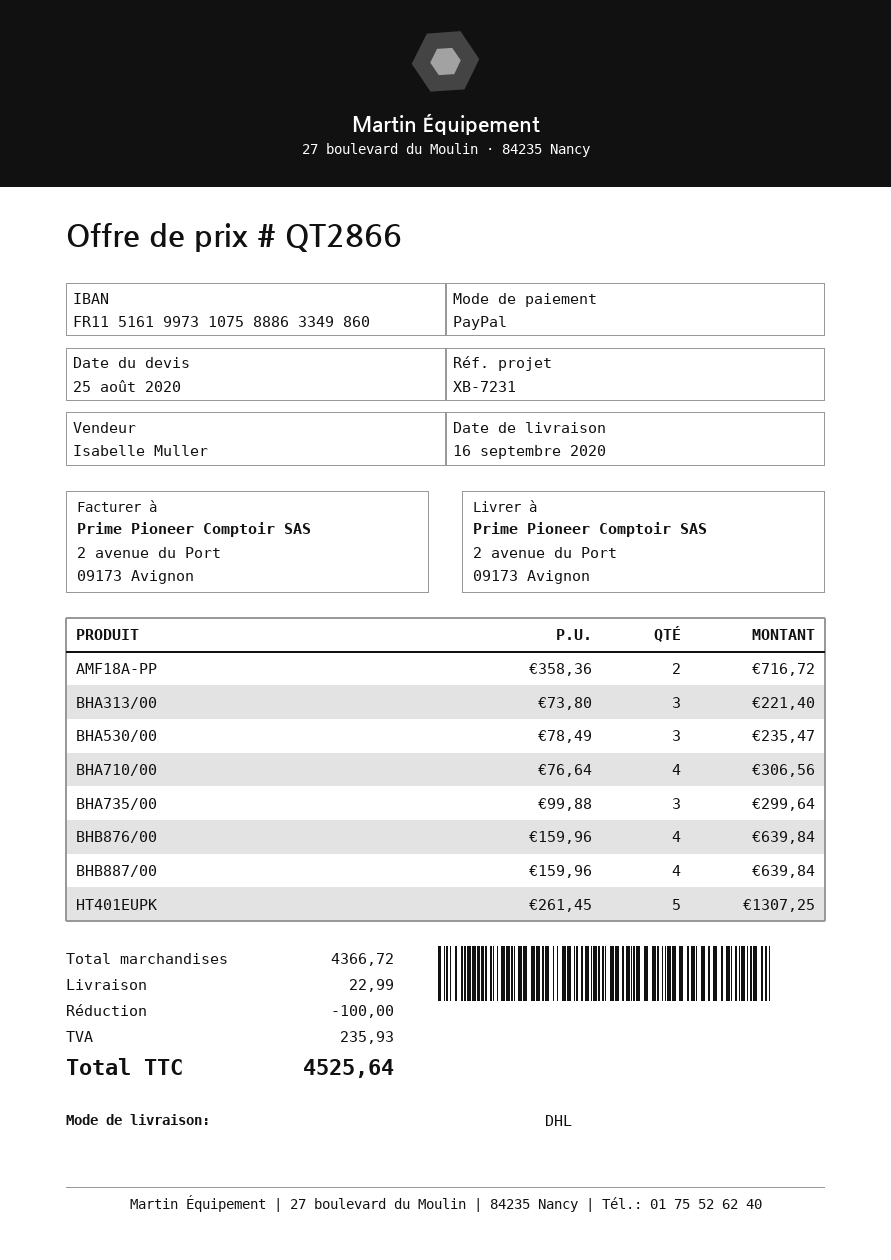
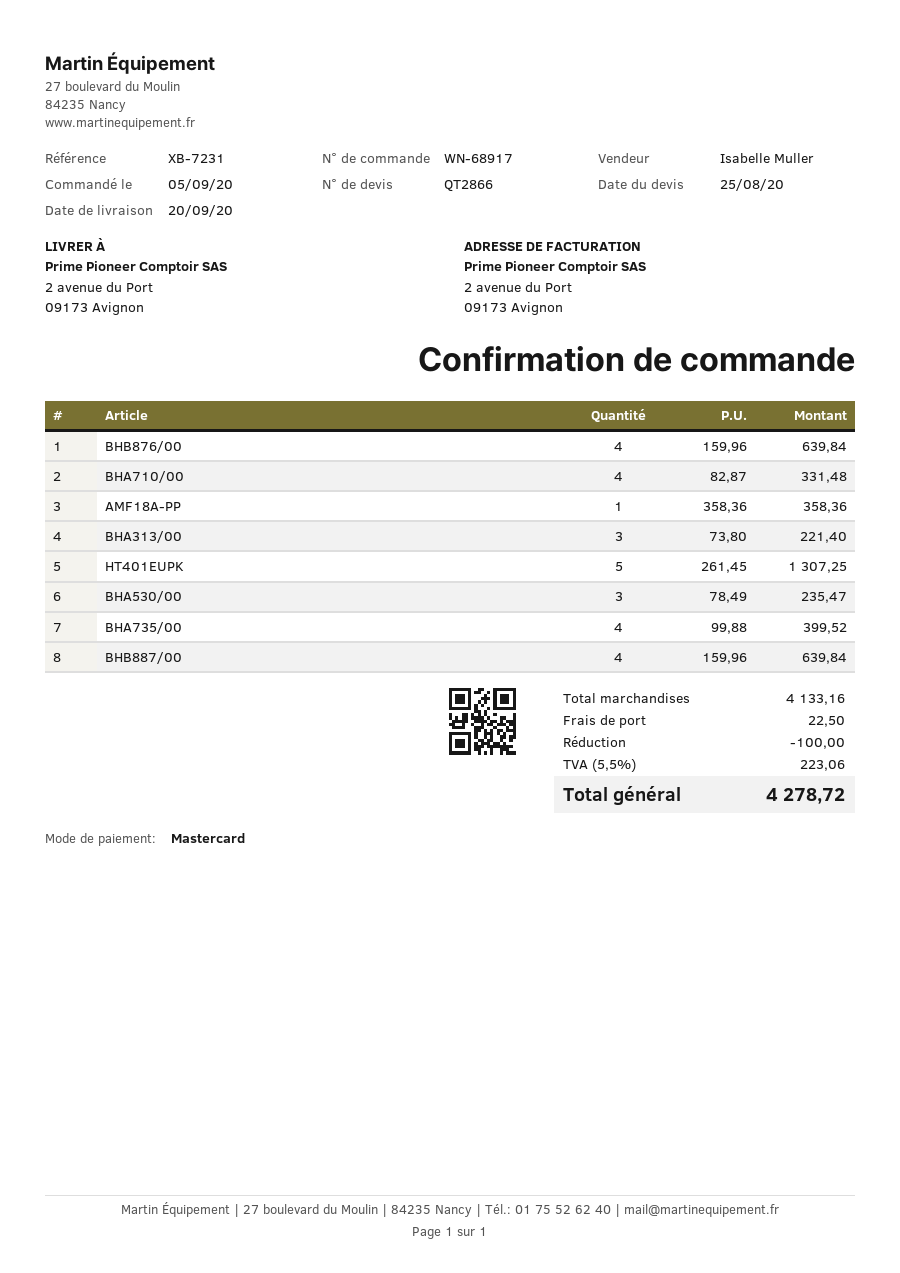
delivery date: 2020-09-16 -> 2020-09-20
payment method: PayPal -> Mastercard
AMF18A-PP: 2 x 358.36 = 716.72 -> 1 x 358.36 = 358.36
BHA710/00: 4 x 76.64 = 306.56 -> 4 x 82.87 = 331.48
BHA735/00: 3 x 99.88 = 299.64 -> 4 x 99.88 = 399.52
subtotal: 4366.72 -> 4133.16
shipping: 22.99 -> 22.50
tax: 235.93 -> 223.06
total: 4525.64 -> 4278.72

